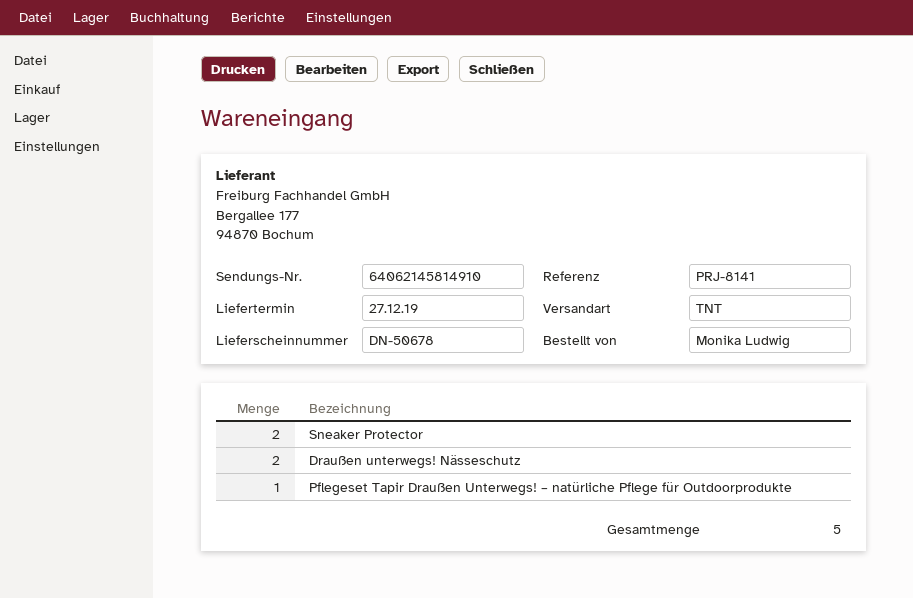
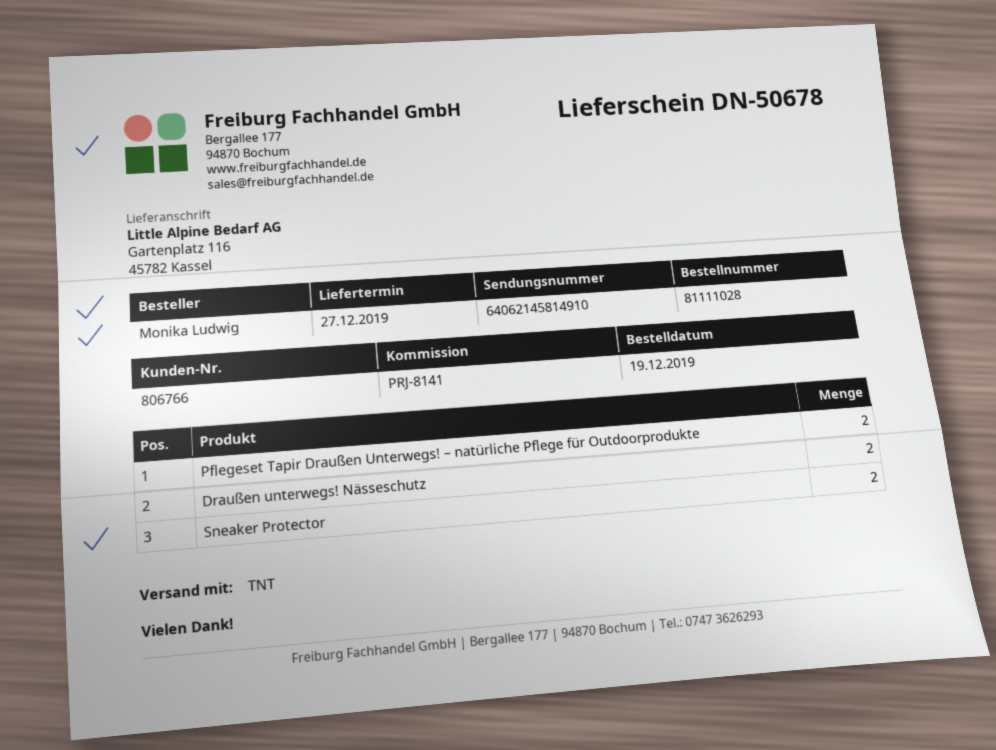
Pflegeset Tapir Draußen Unterwegs! – natürliche Pflege für Outdoorprodukte: 1 -> 2

